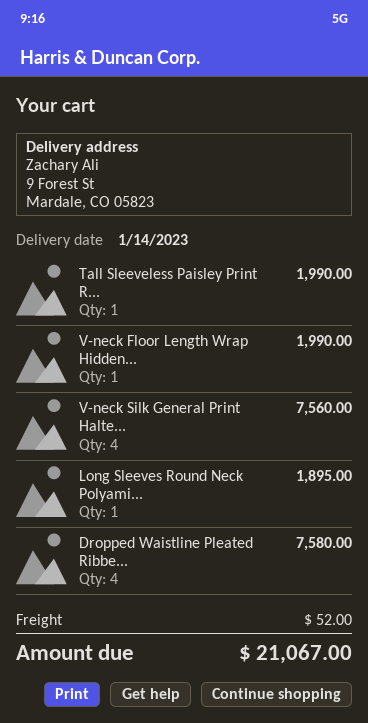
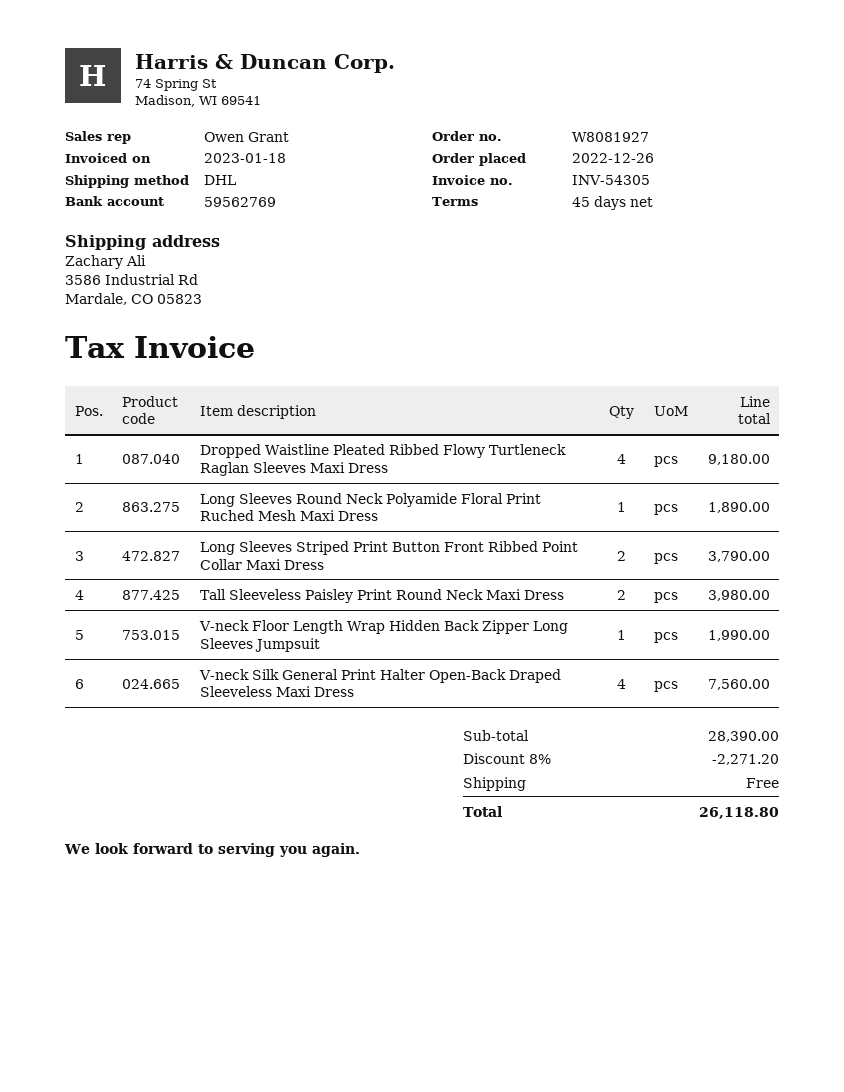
ship to: 9 Forest St, Mardale, CO 05823 -> 3586 Industrial Rd, Mardale, CO 05823
Tall Sleeveless Paisley Print R...: 1 for 1990.00 -> 2 for 3980.00
Long Sleeves Round Neck Polyami...: 1 for 1895.00 -> 1 for 1890.00
Dropped Waistline Pleated Ribbe...: 4 for 7580.00 -> 4 for 9180.00
Long Sleeves Striped Print Button Front Ribbed Point Collar Maxi Dress: none -> 2 for 3790.00
discount: none -> 8% = 2271.20
shipping: 52.00 -> 0.00
total: 21067.00 -> 26118.80

